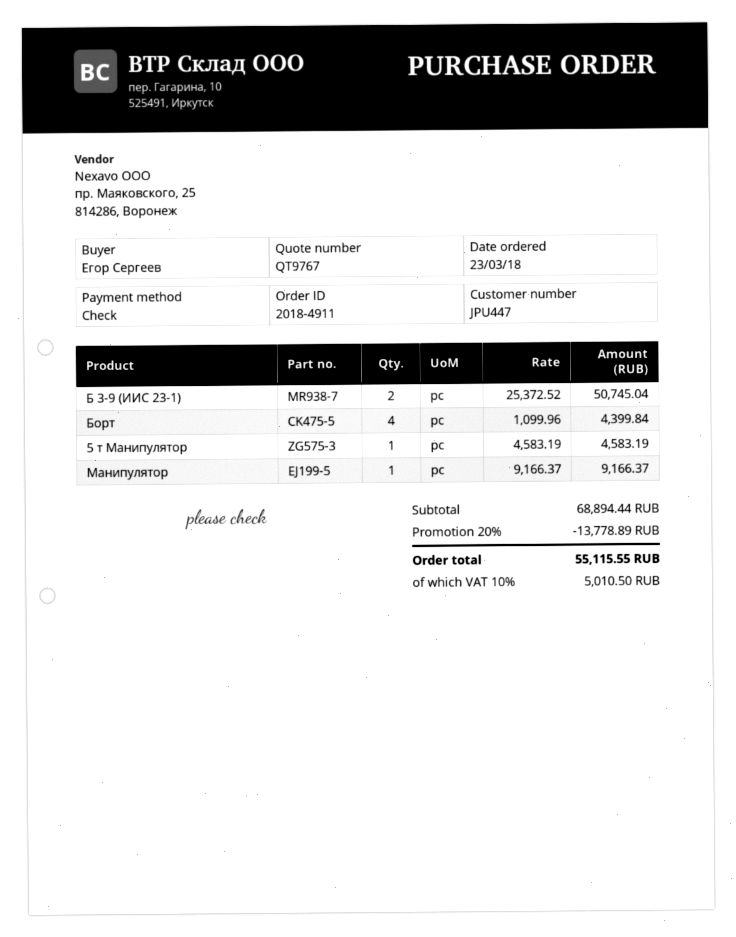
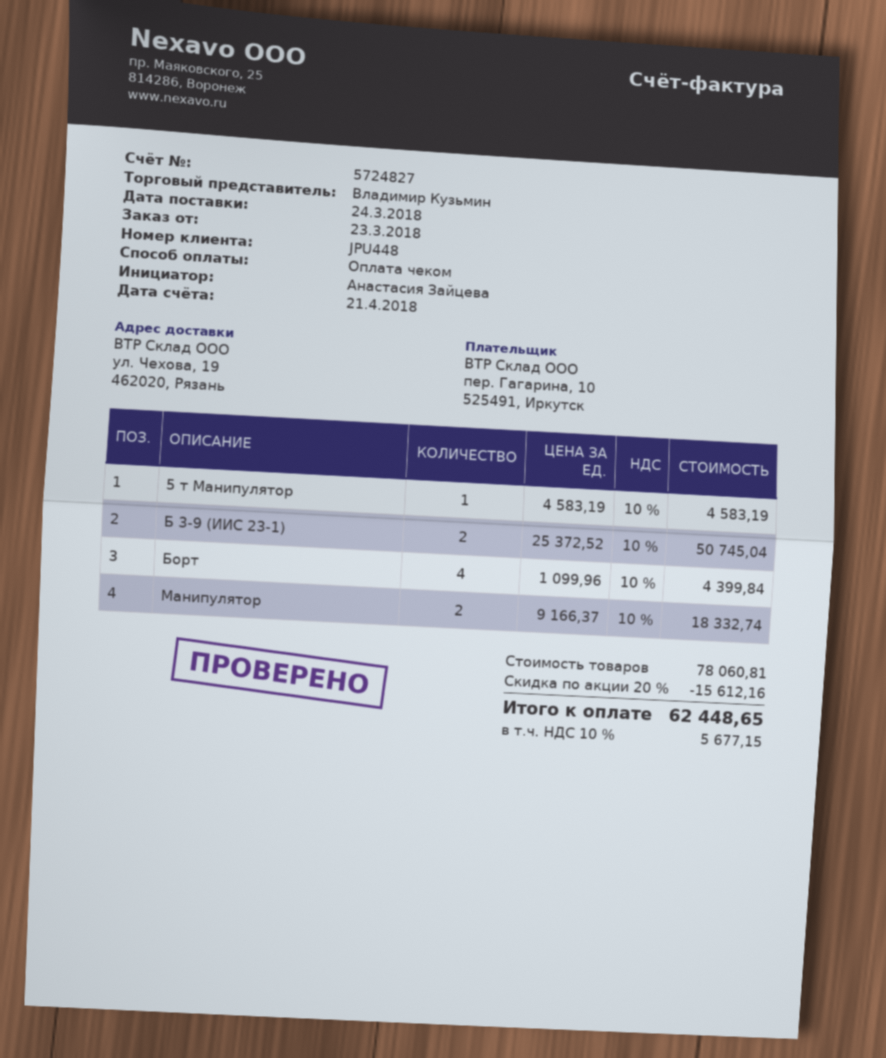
customer number: JPU447 -> JPU448
ordered by: Егор Сергеев -> Анастасия Зайцева
Манипулятор: 1 x 9166.37 = 9166.37 -> 2 x 9166.37 = 18332.74
subtotal: 68894.44 -> 78060.81
discount: 20% = 13778.89 -> 20% = 15612.16
tax: 10% = 5010.50 -> 10% = 5677.15
total: 55115.55 -> 62448.65

